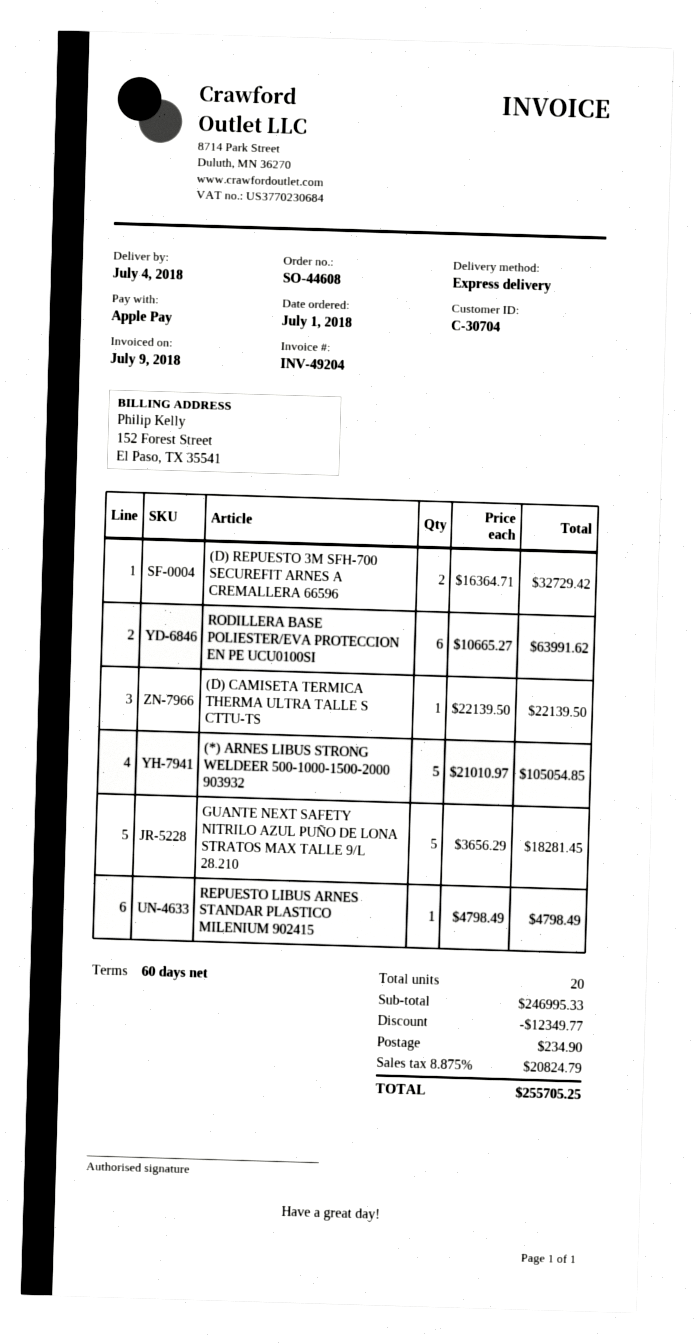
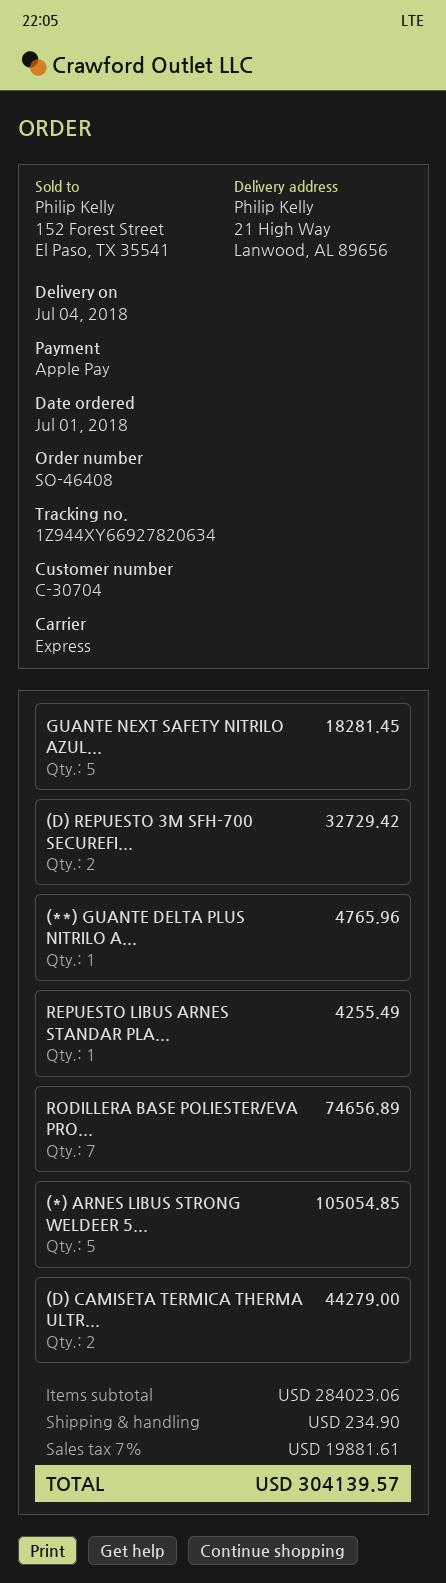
order number: SO-44608 -> SO-46408
RODILLERA BASE POLIESTER/EVA PROTECCION EN PE UCU0100SI: 6 for 63991.62 -> 7 for 74656.89
(D) CAMISETA TERMICA THERMA ULTRA TALLE S CTTU-TS: 1 for 22139.50 -> 2 for 44279.00
REPUESTO LIBUS ARNES STANDAR PLASTICO MILENIUM 902415: 1 for 4798.49 -> 1 for 4255.49
(**) GUANTE DELTA PLUS NITRILO A...: none -> 1 for 4765.96
subtotal: 246995.33 -> 284023.06
discount: 12349.77 -> none
tax: 8.875% = 20824.79 -> 7% = 19881.61
total: 255705.25 -> 304139.57

